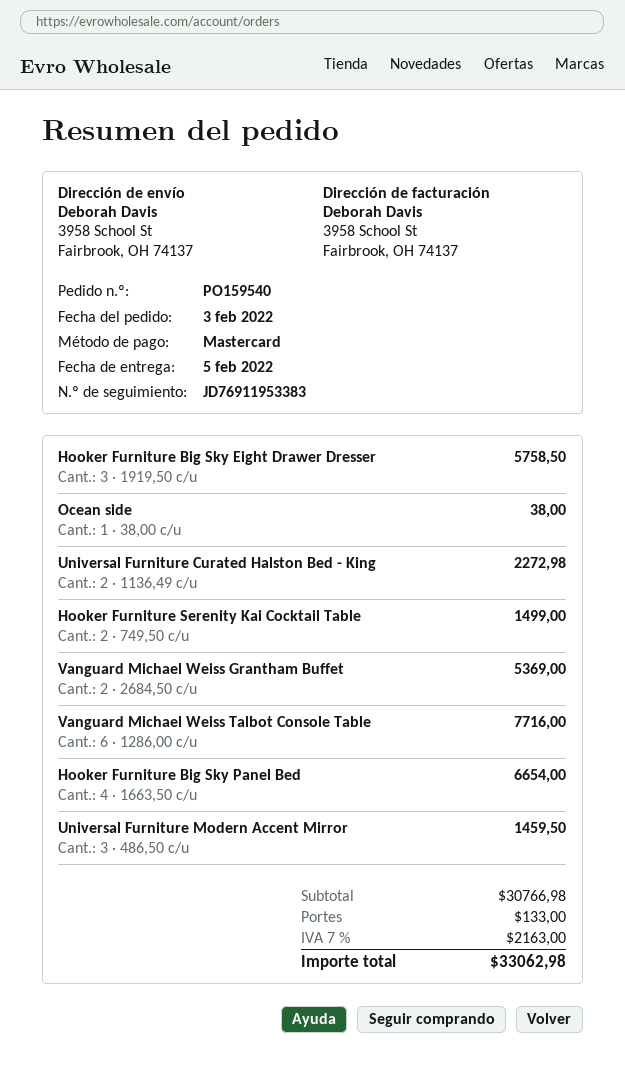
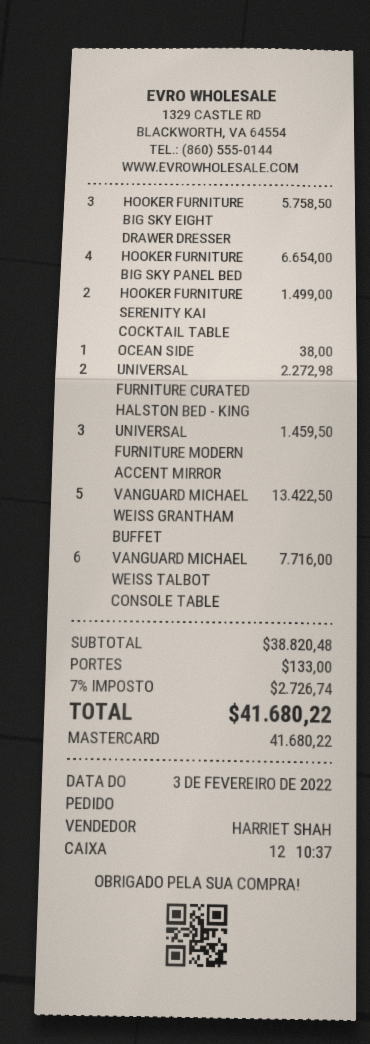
Vanguard Michael Weiss Grantham Buffet: 2 for 5369.00 -> 5 for 13422.50
subtotal: 30766.98 -> 38820.48
tax: 7% = 2163.00 -> 7% = 2726.74
total: 33062.98 -> 41680.22

